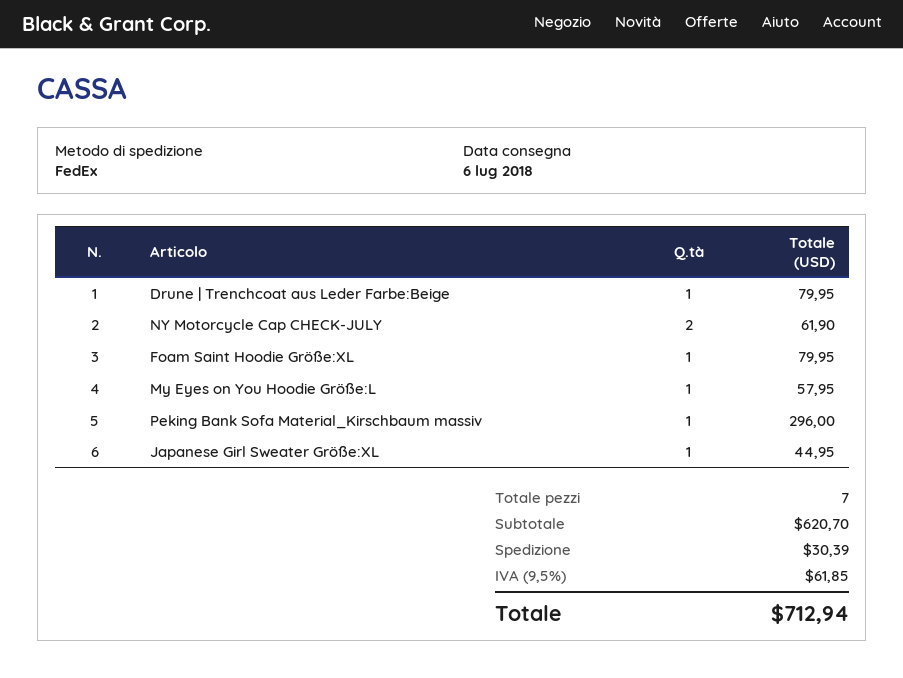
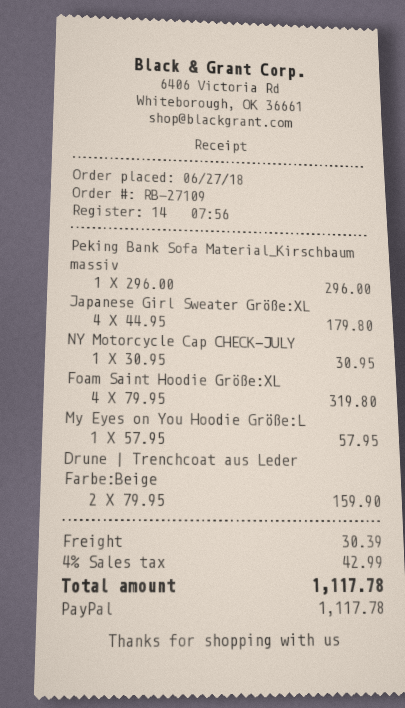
Drune | Trenchcoat aus Leder Farbe:Beige: 1 for 79.95 -> 2 for 159.90
NY Motorcycle Cap CHECK-JULY: 2 for 61.90 -> 1 for 30.95
Foam Saint Hoodie Größe:XL: 1 for 79.95 -> 4 for 319.80
Japanese Girl Sweater Größe:XL: 1 for 44.95 -> 4 for 179.80
tax: 9.5% = 61.85 -> 4% = 42.99
total: 712.94 -> 1117.78

